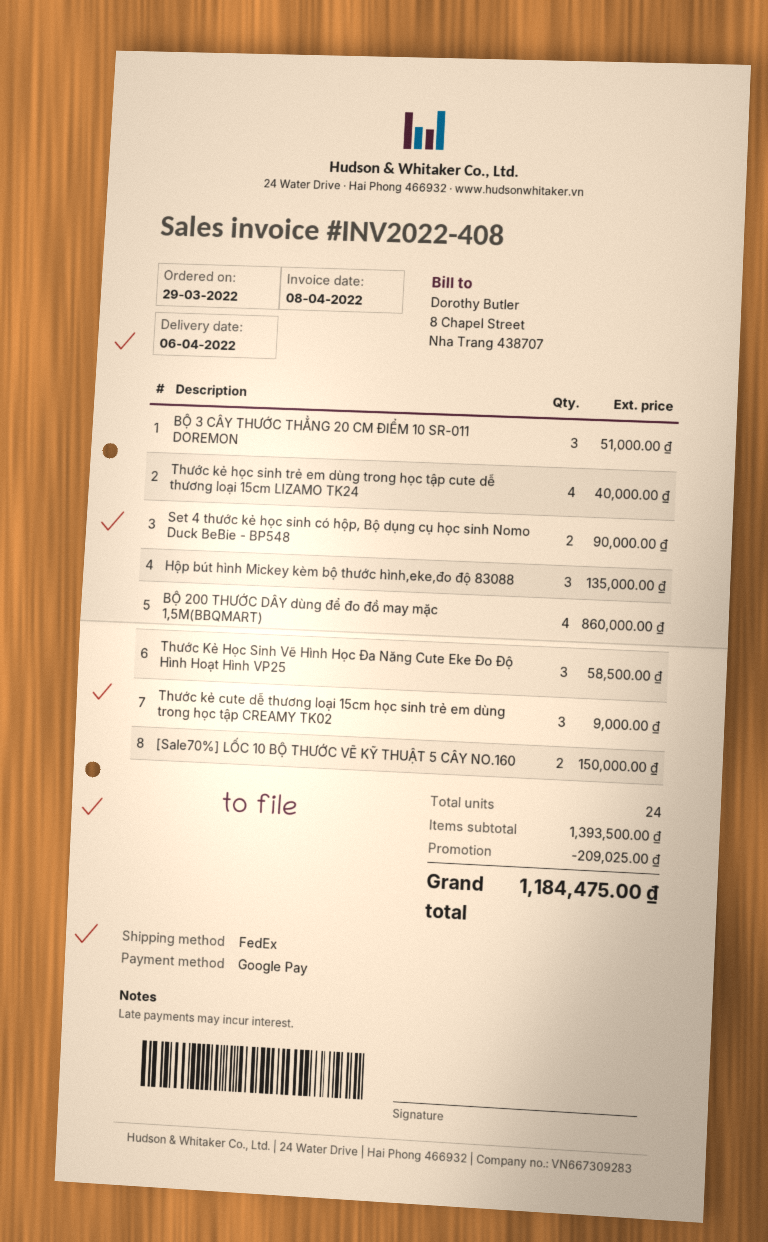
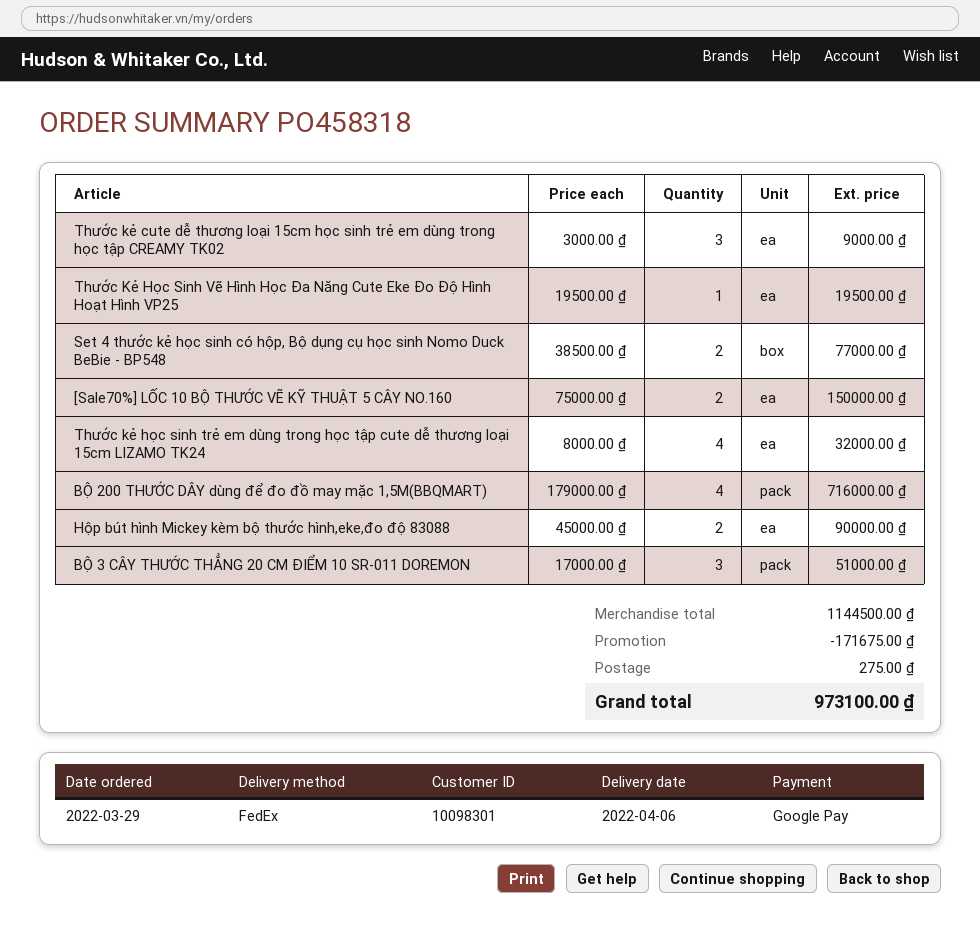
Thước kẻ học sinh trẻ em dùng trong học tập cute dễ thương loại 15cm LIZAMO TK24: 4 for 40000.00 -> 4 for 32000.00
Set 4 thước kẻ học sinh có hộp, Bộ dụng cụ học sinh Nomo Duck BeBie - BP548: 2 for 90000.00 -> 2 for 77000.00
Hộp bút hình Mickey kèm bộ thước hình,eke,đo độ 83088: 3 for 135000.00 -> 2 for 90000.00
BỘ 200 THƯỚC DÂY dùng để đo đồ may mặc 1,5M(BBQMART): 4 for 860000.00 -> 4 for 716000.00
Thước Kẻ Học Sinh Vẽ Hình Học Đa Năng Cute Eke Đo Độ Hình Hoạt Hình VP25: 3 for 58500.00 -> 1 for 19500.00
subtotal: 1393500.00 -> 1144500.00
discount: 209025.00 -> 171675.00
shipping: none -> 275.00
total: 1184475.00 -> 973100.00

